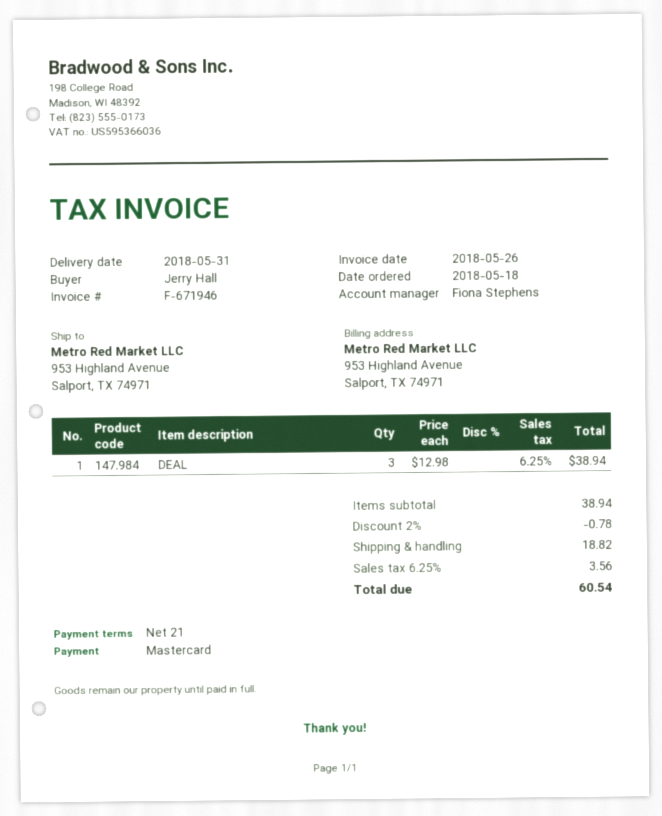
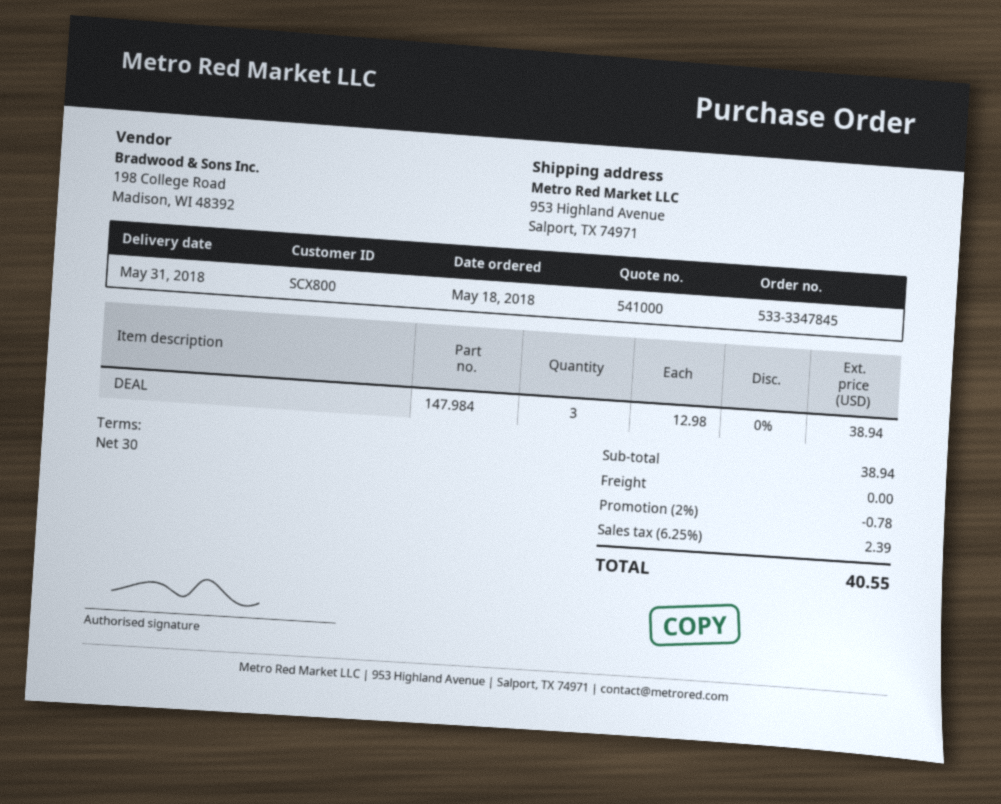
payment terms: 21 days -> 30 days
shipping: 18.82 -> 0.00
tax: 6.25% = 3.56 -> 6.25% = 2.39
total: 60.54 -> 40.55

